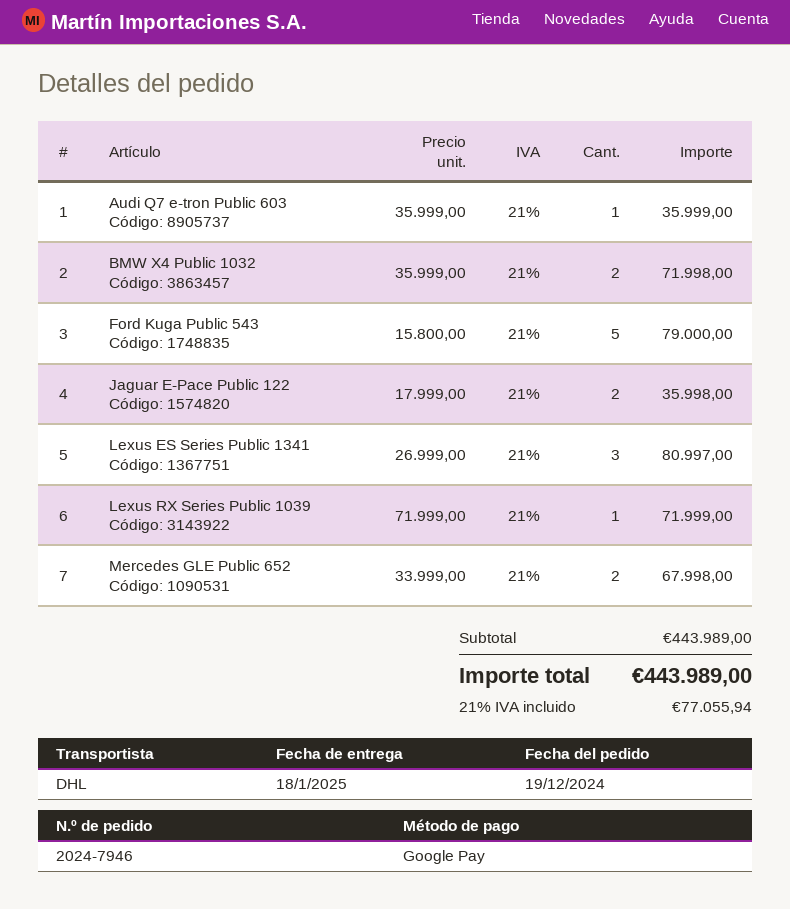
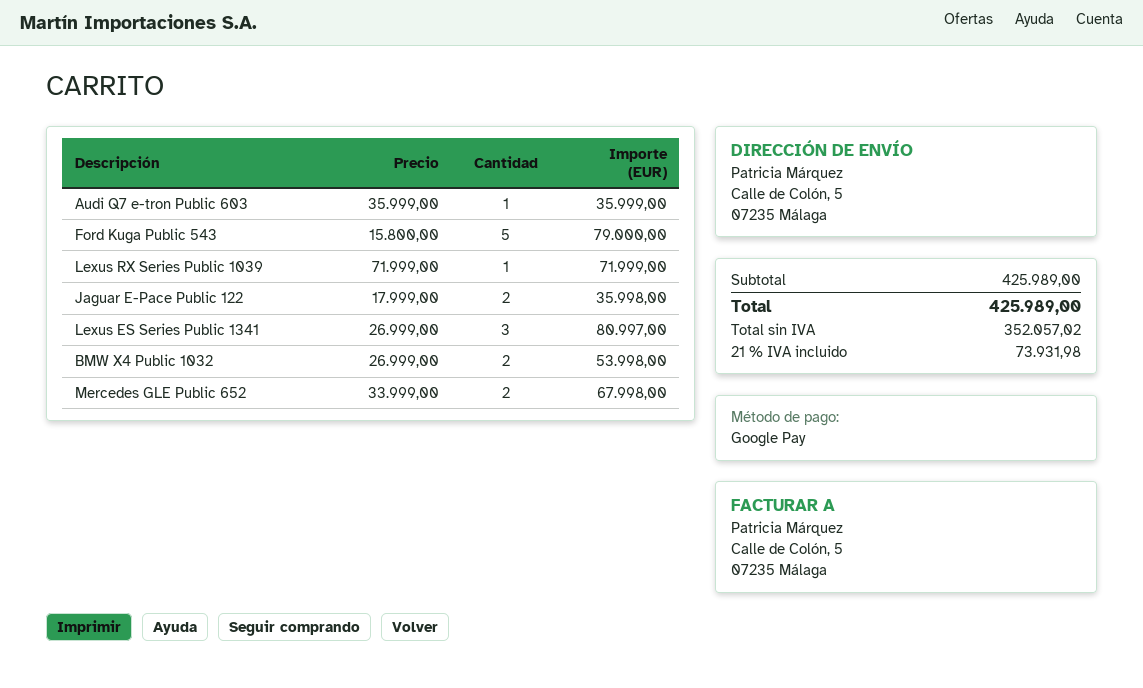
BMW X4 Public 1032: 2 x 35999.00 = 71998.00 -> 2 x 26999.00 = 53998.00
subtotal: 443989.00 -> 425989.00
tax: 21% = 77055.94 -> 21% = 73931.98
total: 443989.00 -> 425989.00

